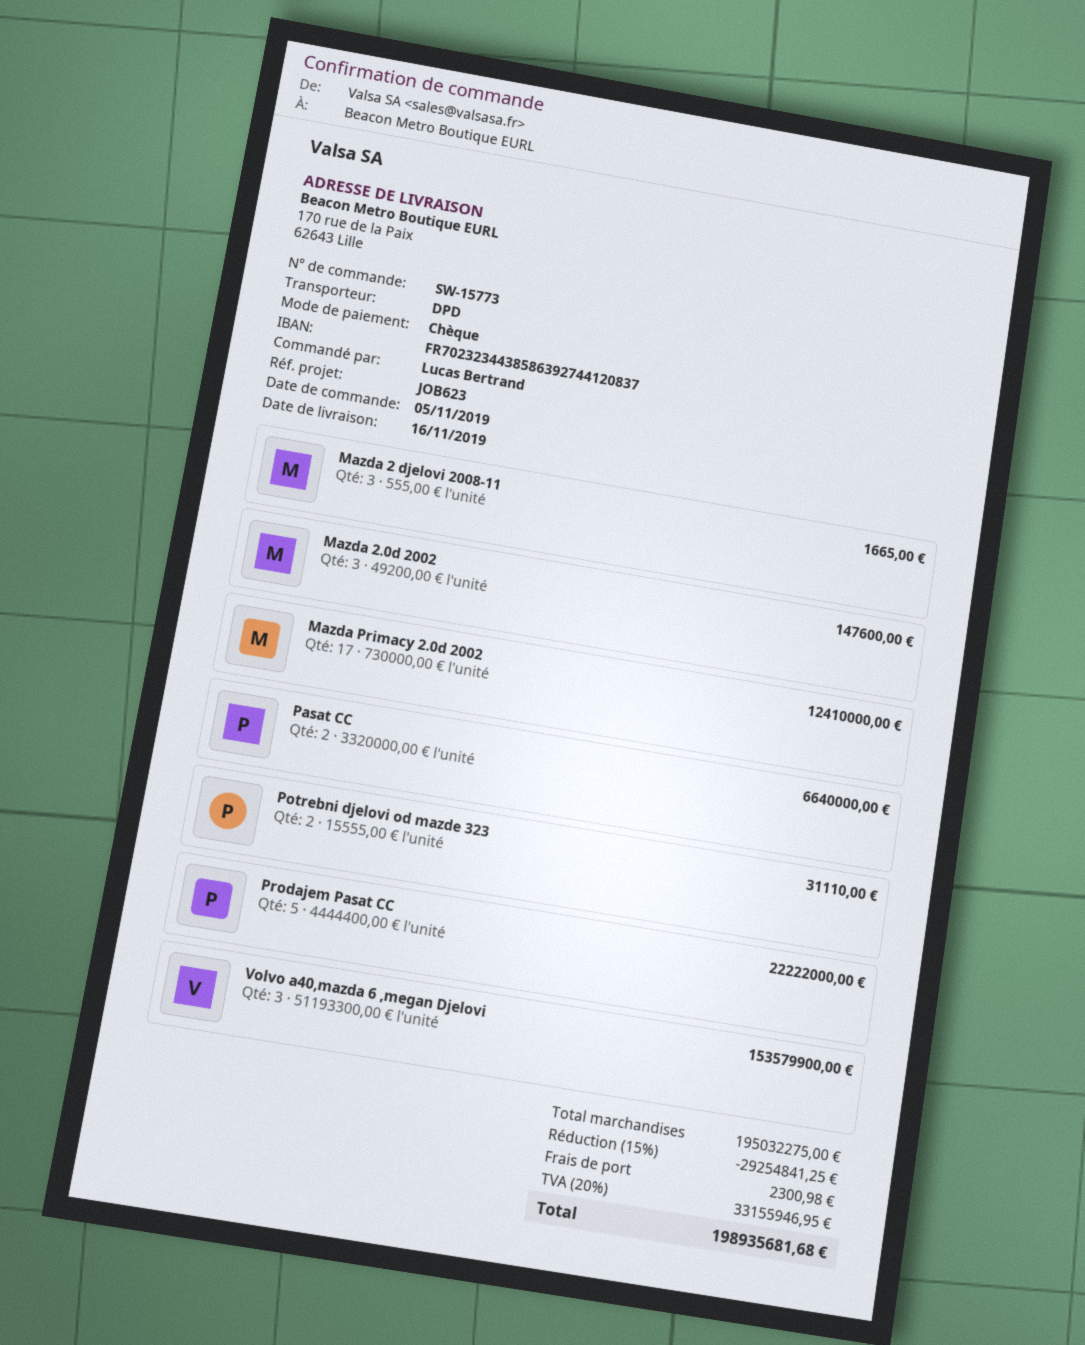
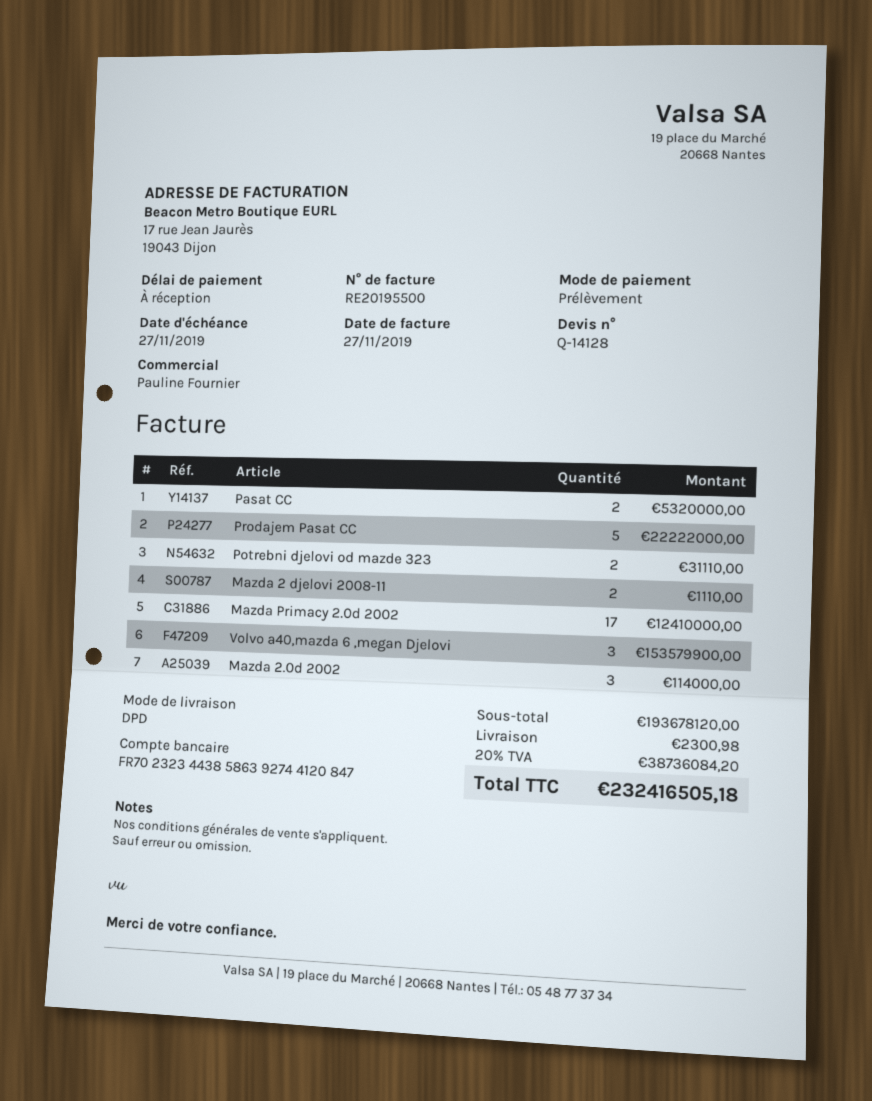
payment method: cheque -> direct debit
bank account: FR7023234438586392744120837 -> FR7023234438586392744120847
Mazda 2 djelovi 2008-11: 3 for 1665.00 -> 2 for 1110.00
Mazda 2.0d 2002: 3 for 147600.00 -> 3 for 114000.00
Pasat CC: 2 for 6640000.00 -> 2 for 5320000.00
subtotal: 195032275.00 -> 193678120.00
discount: 15% = 29254841.25 -> none
tax: 20% = 33155946.95 -> 20% = 38736084.20
total: 198935681.68 -> 232416505.18

